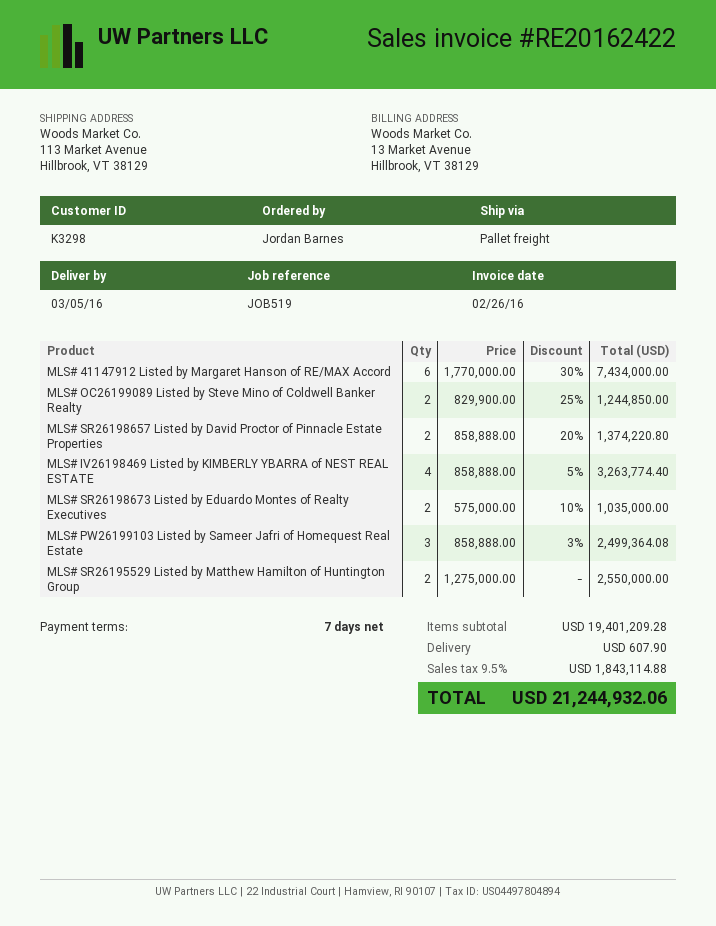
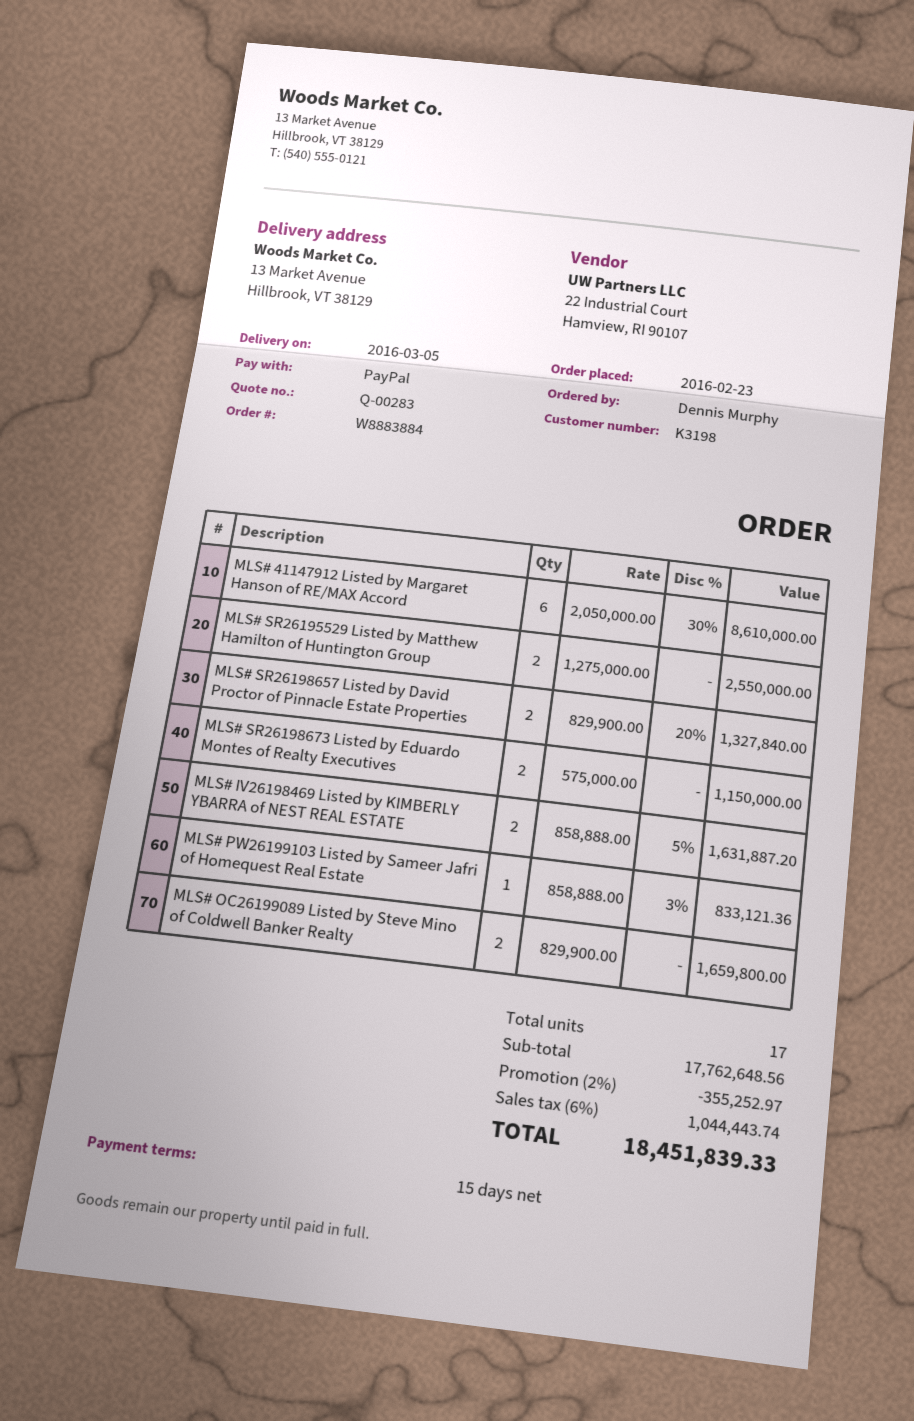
payment terms: 7 days -> 15 days
customer number: K3298 -> K3198
ordered by: Jordan Barnes -> Dennis Murphy
ship to: 113 Market Avenue, Hillbrook, VT 38129 -> 13 Market Avenue, Hillbrook, VT 38129
MLS# 41147912 Listed by Margaret Hanson of RE/MAX Accord: 6 x 1770000.00 - 30% = 7434000.00 -> 6 x 2050000.00 - 30% = 8610000.00
MLS# OC26199089 Listed by Steve Mino of Coldwell Banker Realty: 2 x 829900.00 - 25% = 1244850.00 -> 2 x 829900.00 = 1659800.00
MLS# SR26198657 Listed by David Proctor of Pinnacle Estate Properties: 2 x 858888.00 - 20% = 1374220.80 -> 2 x 829900.00 - 20% = 1327840.00
MLS# IV26198469 Listed by KIMBERLY YBARRA of NEST REAL ESTATE: 4 x 858888.00 - 5% = 3263774.40 -> 2 x 858888.00 - 5% = 1631887.20
MLS# SR26198673 Listed by Eduardo Montes of Realty Executives: 2 x 575000.00 - 10% = 1035000.00 -> 2 x 575000.00 = 1150000.00
MLS# PW26199103 Listed by Sameer Jafri of Homequest Real Estate: 3 x 858888.00 - 3% = 2499364.08 -> 1 x 858888.00 - 3% = 833121.36
subtotal: 19401209.28 -> 17762648.56
discount: none -> 2% = 355252.97
shipping: 607.90 -> none
tax: 9.5% = 1843114.88 -> 6% = 1044443.74
total: 21244932.06 -> 18451839.33

